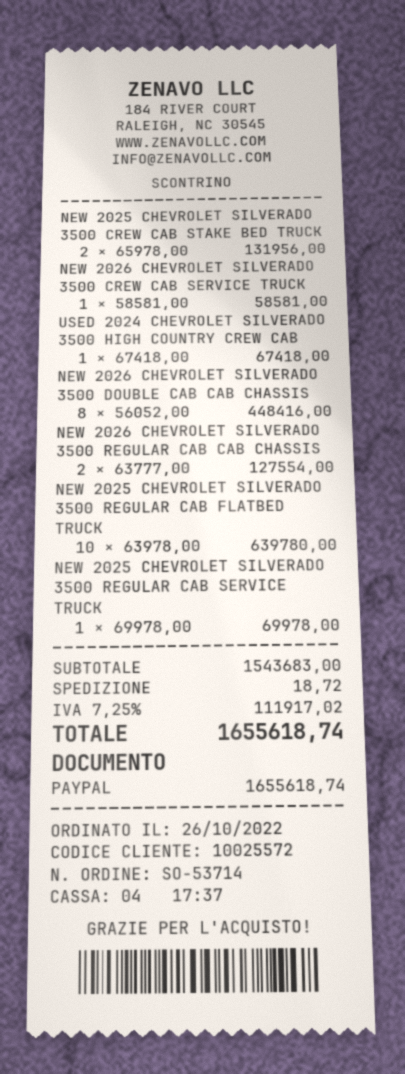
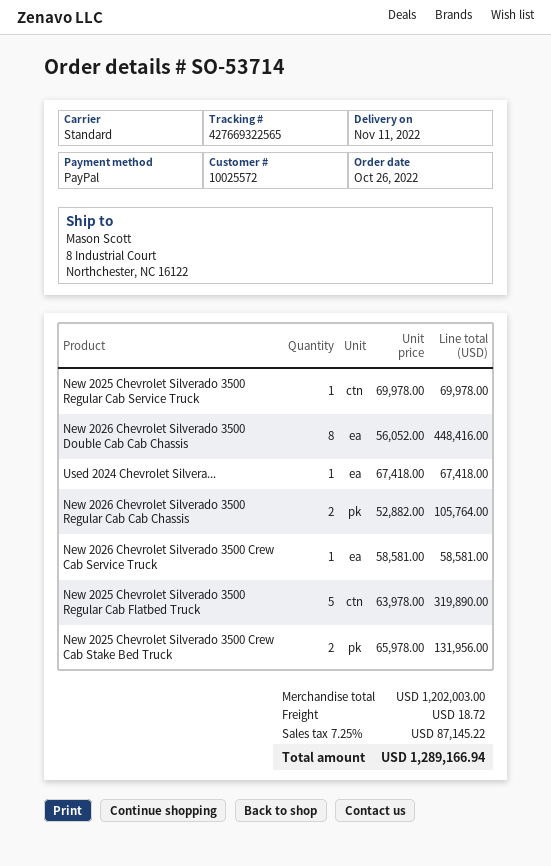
NEW 2026 CHEVROLET SILVERADO 3500 REGULAR CAB CAB CHASSIS: 2 x 63777.00 = 127554.00 -> 2 x 52882.00 = 105764.00
NEW 2025 CHEVROLET SILVERADO 3500 REGULAR CAB FLATBED TRUCK: 10 x 63978.00 = 639780.00 -> 5 x 63978.00 = 319890.00
subtotal: 1543683.00 -> 1202003.00
tax: 7.25% = 111917.02 -> 7.25% = 87145.22
total: 1655618.74 -> 1289166.94

